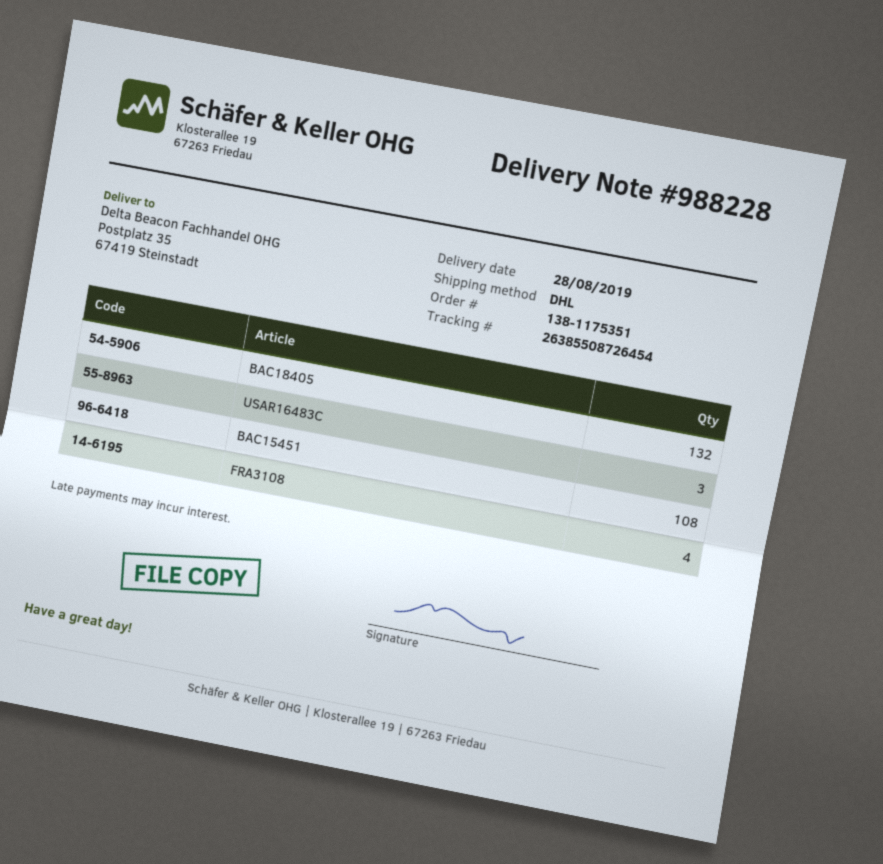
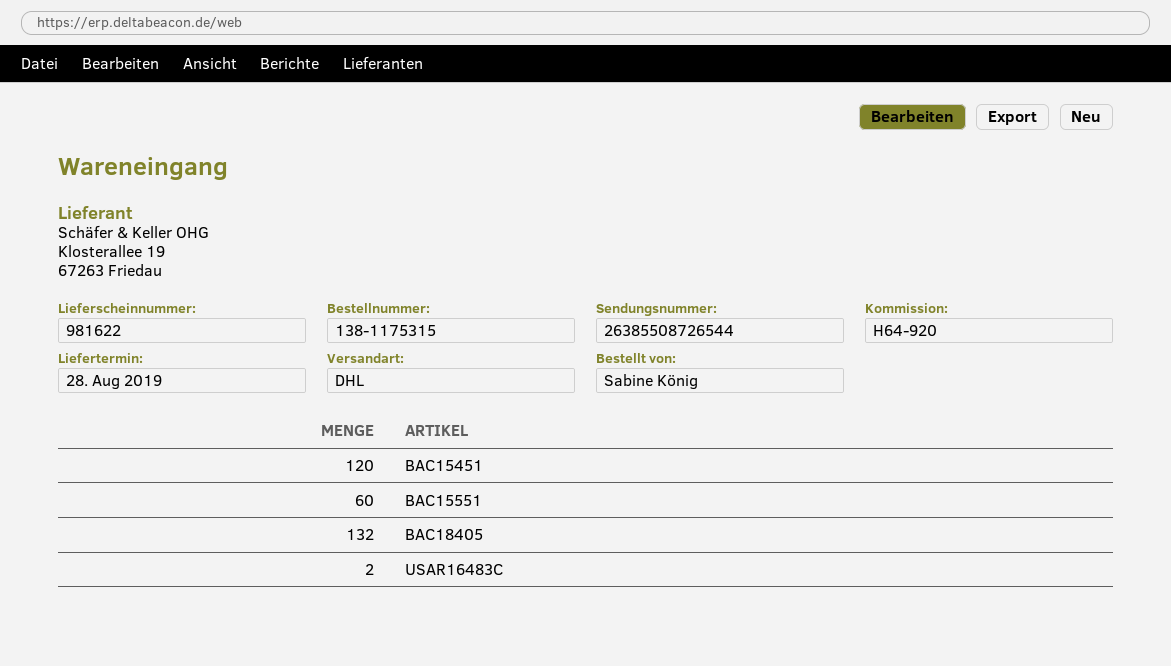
order number: 138-1175351 -> 138-1175315
delivery note number: 988228 -> 981622
tracking number: 26385508726454 -> 26385508726544
USAR16483C: 3 -> 2
BAC15451: 108 -> 120
FRA3108: 4 -> none
BAC15551: none -> 60

